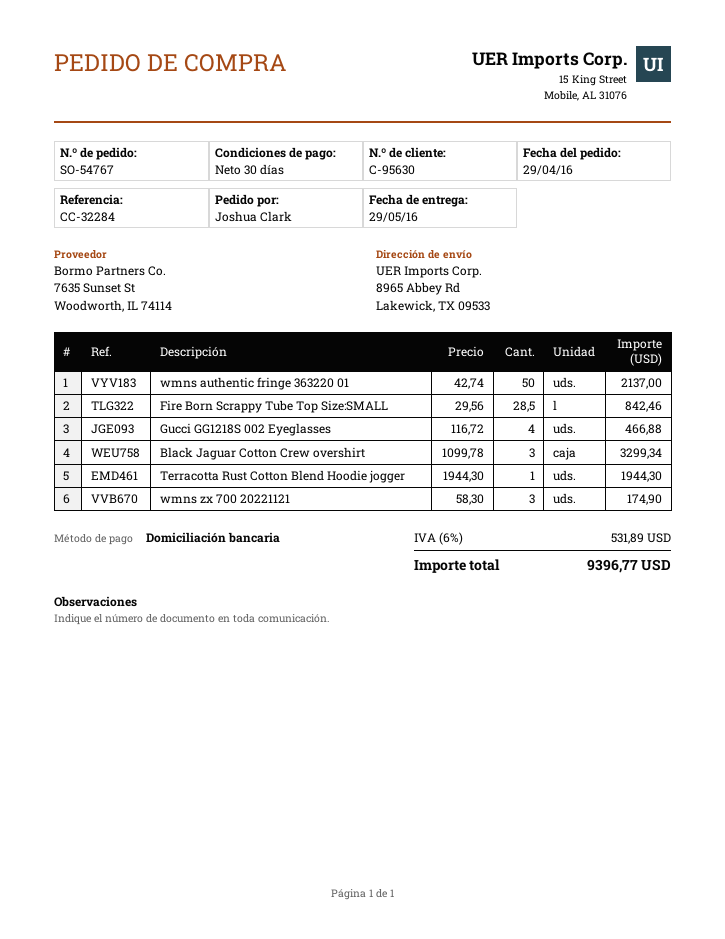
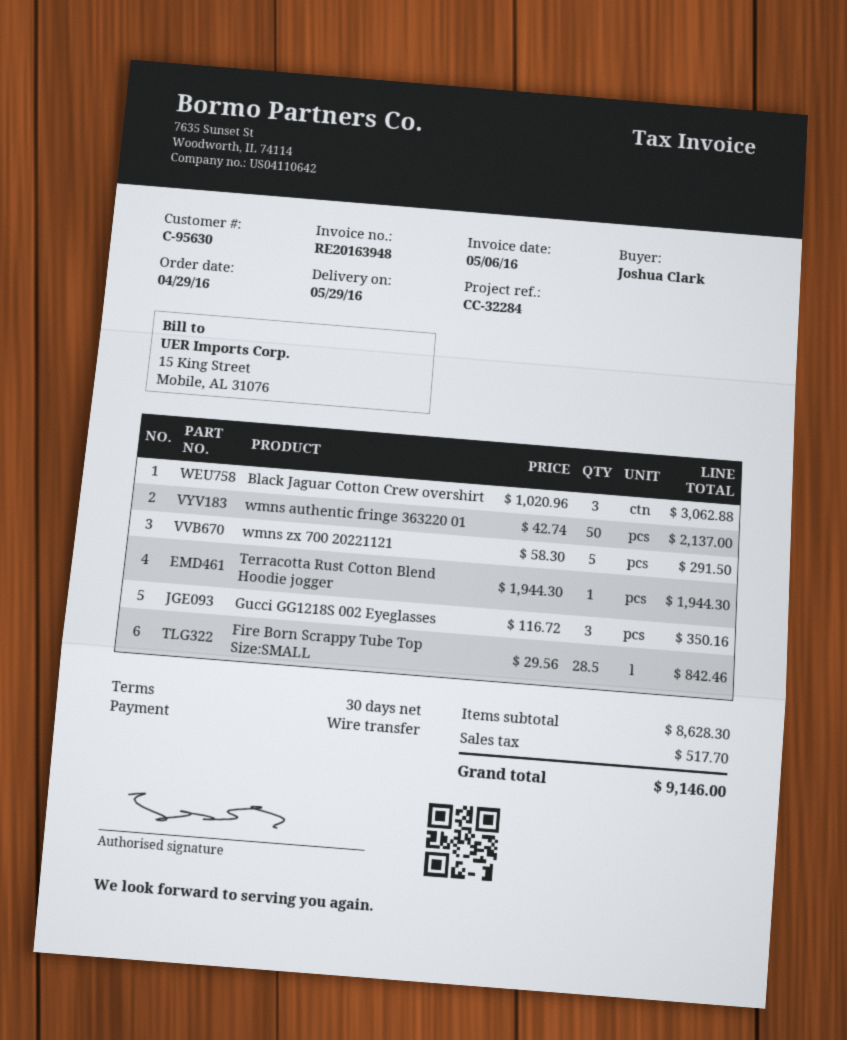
payment method: direct debit -> bank transfer
Gucci GG1218S 002 Eyeglasses: 4 x 116.72 = 466.88 -> 3 x 116.72 = 350.16
Black Jaguar Cotton Crew overshirt: 3 x 1099.78 = 3299.34 -> 3 x 1020.96 = 3062.88
wmns zx 700 20221121: 3 x 58.30 = 174.90 -> 5 x 58.30 = 291.50
tax: 531.89 -> 517.70
total: 9396.77 -> 9146.00

